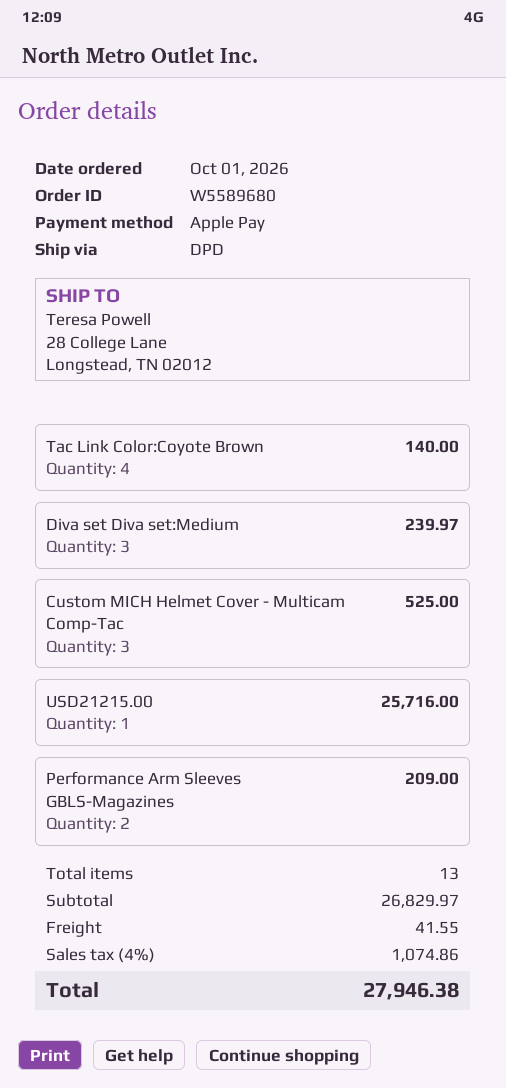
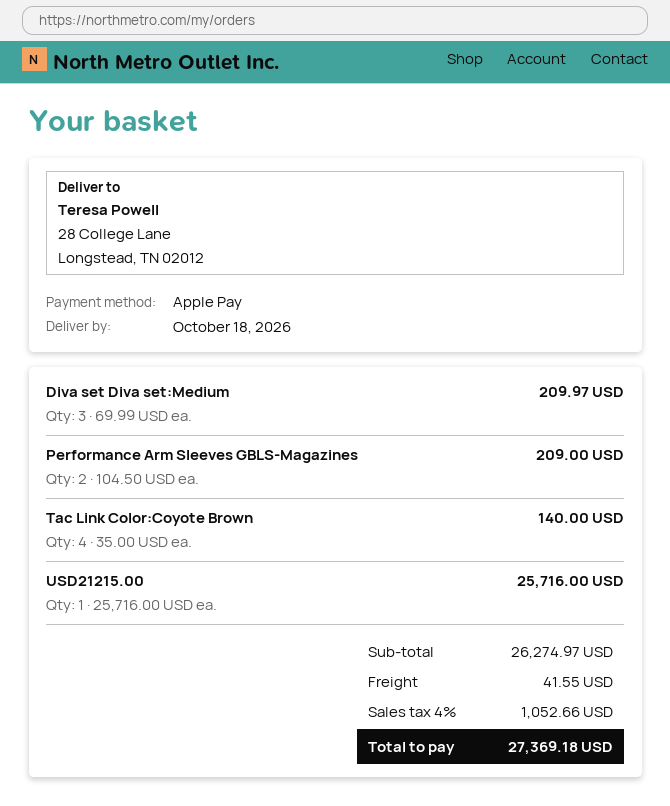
Diva set Diva set:Medium: 3 for 239.97 -> 3 for 209.97
Custom MICH Helmet Cover - Multicam Comp-Tac: 3 for 525.00 -> none
subtotal: 26829.97 -> 26274.97
tax: 4% = 1074.86 -> 4% = 1052.66
total: 27946.38 -> 27369.18

